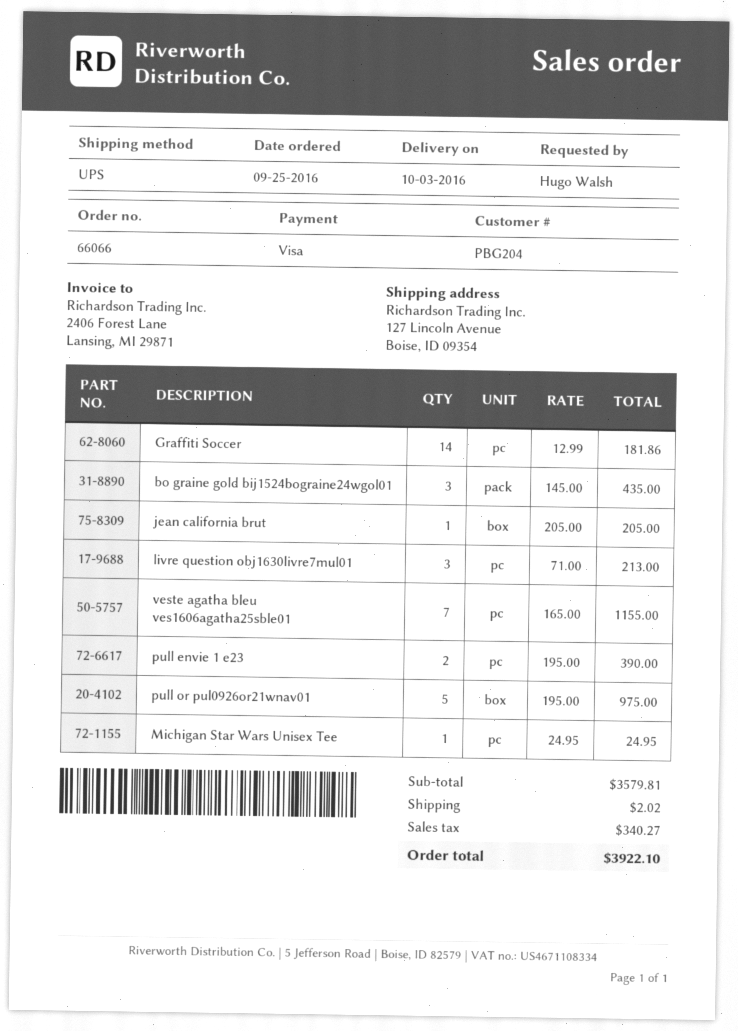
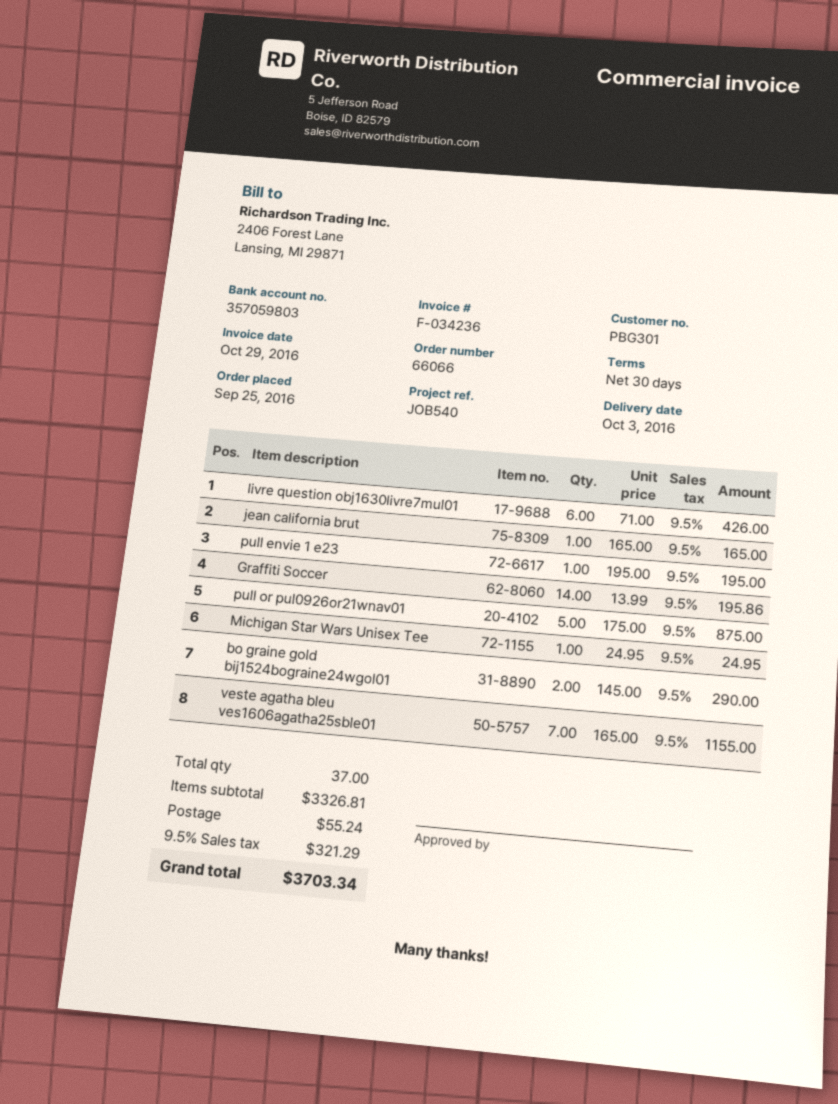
customer number: PBG204 -> PBG301
Graffiti Soccer: 14 x 12.99 = 181.86 -> 14 x 13.99 = 195.86
bo graine gold bij1524bograine24wgol01: 3 x 145.00 = 435.00 -> 2 x 145.00 = 290.00
jean california brut: 1 x 205.00 = 205.00 -> 1 x 165.00 = 165.00
livre question obj1630livre7mul01: 3 x 71.00 = 213.00 -> 6 x 71.00 = 426.00
pull envie 1 e23: 2 x 195.00 = 390.00 -> 1 x 195.00 = 195.00
pull or pul0926or21wnav01: 5 x 195.00 = 975.00 -> 5 x 175.00 = 875.00
subtotal: 3579.81 -> 3326.81
shipping: 2.02 -> 55.24
tax: 340.27 -> 321.29
total: 3922.10 -> 3703.34

